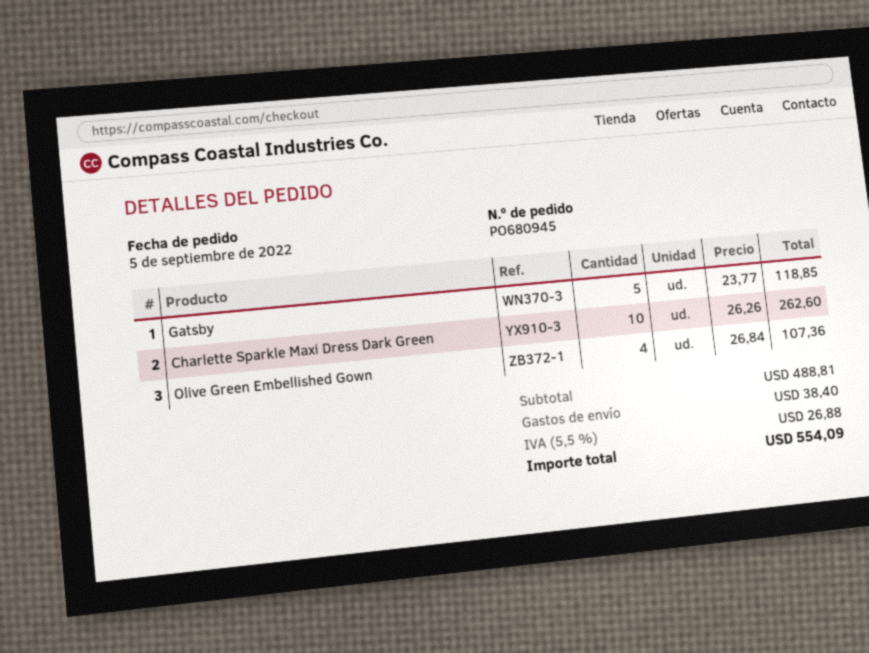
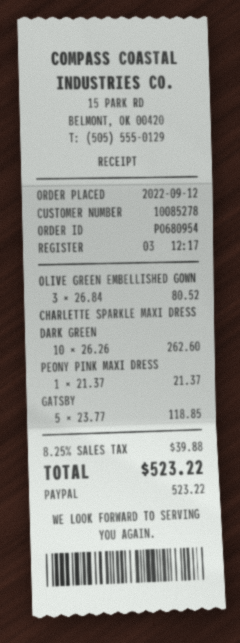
order number: PO680945 -> PO680954
order date: 2022-09-05 -> 2022-09-12
Olive Green Embellished Gown: 4 x 26.84 = 107.36 -> 3 x 26.84 = 80.52
PEONY PINK MAXI DRESS: none -> 1 x 21.37 = 21.37
shipping: 38.40 -> none
tax: 5.5% = 26.88 -> 8.25% = 39.88
total: 554.09 -> 523.22

